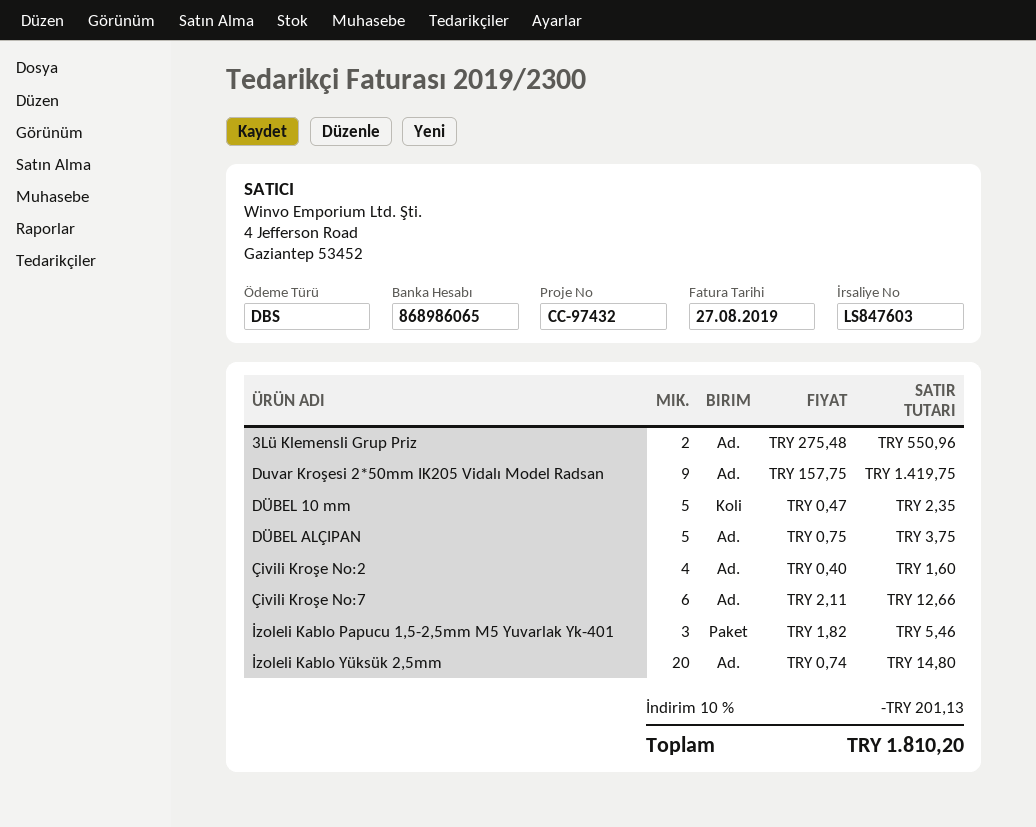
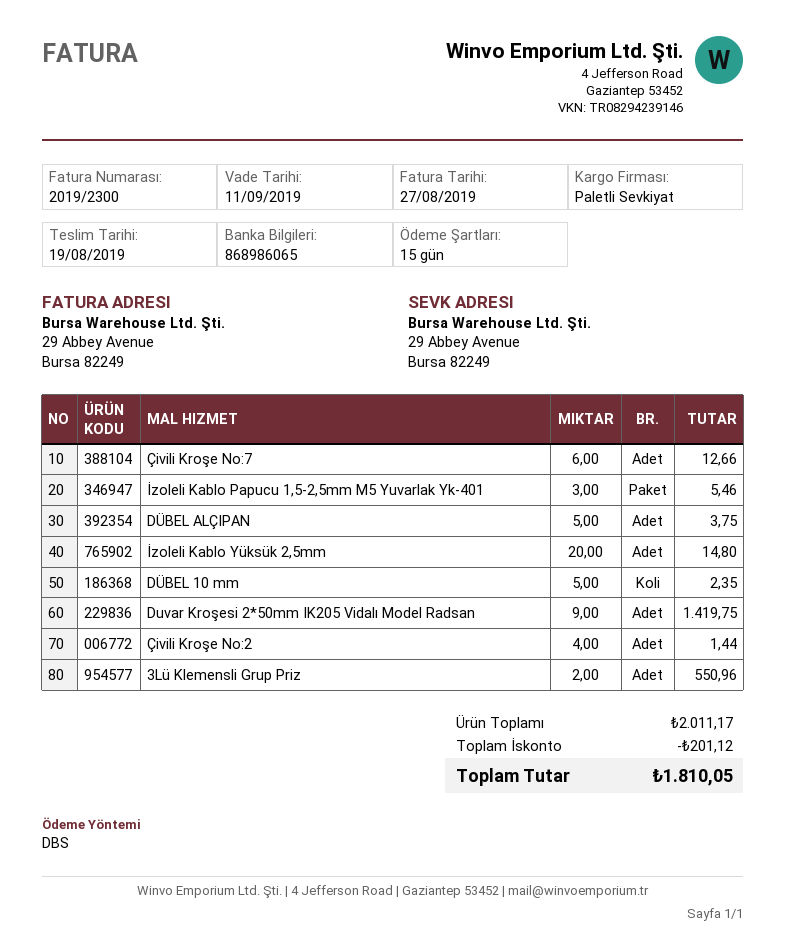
Çivili Kroşe No:2: 4 for 1.60 -> 4 for 1.44
discount: 201.13 -> 201.12
total: 1810.20 -> 1810.05

